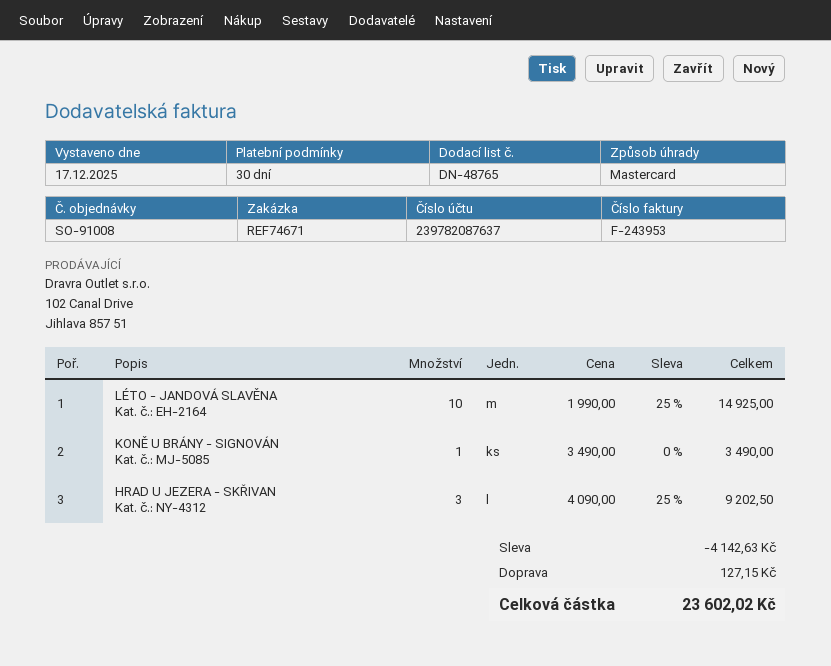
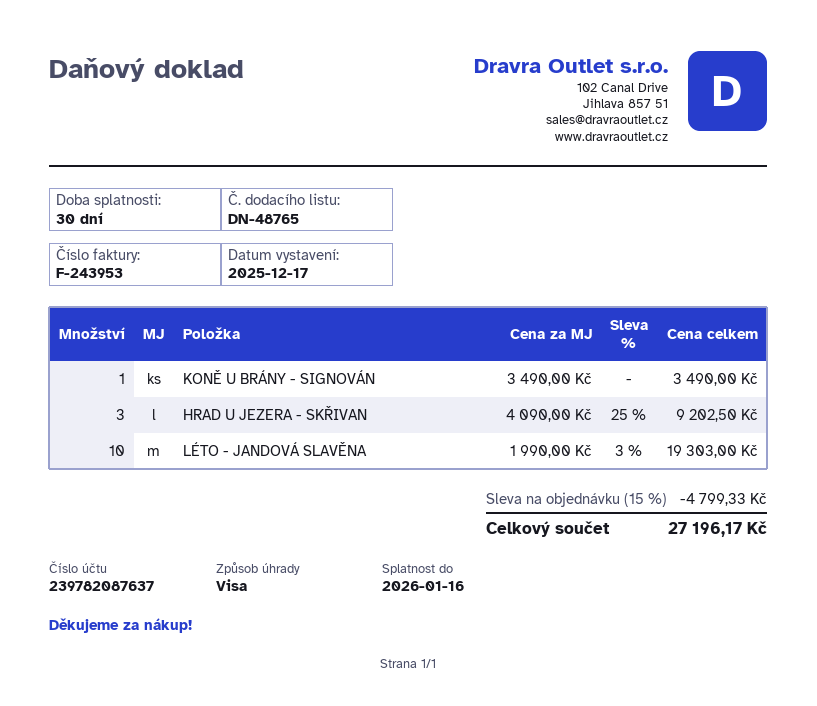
payment method: Mastercard -> Visa
LÉTO - JANDOVÁ SLAVĚNA: 10 x 1990.00 - 25% = 14925.00 -> 10 x 1990.00 - 3% = 19303.00
discount: 4142.63 -> 4799.33
shipping: 127.15 -> none
total: 23602.02 -> 27196.17

